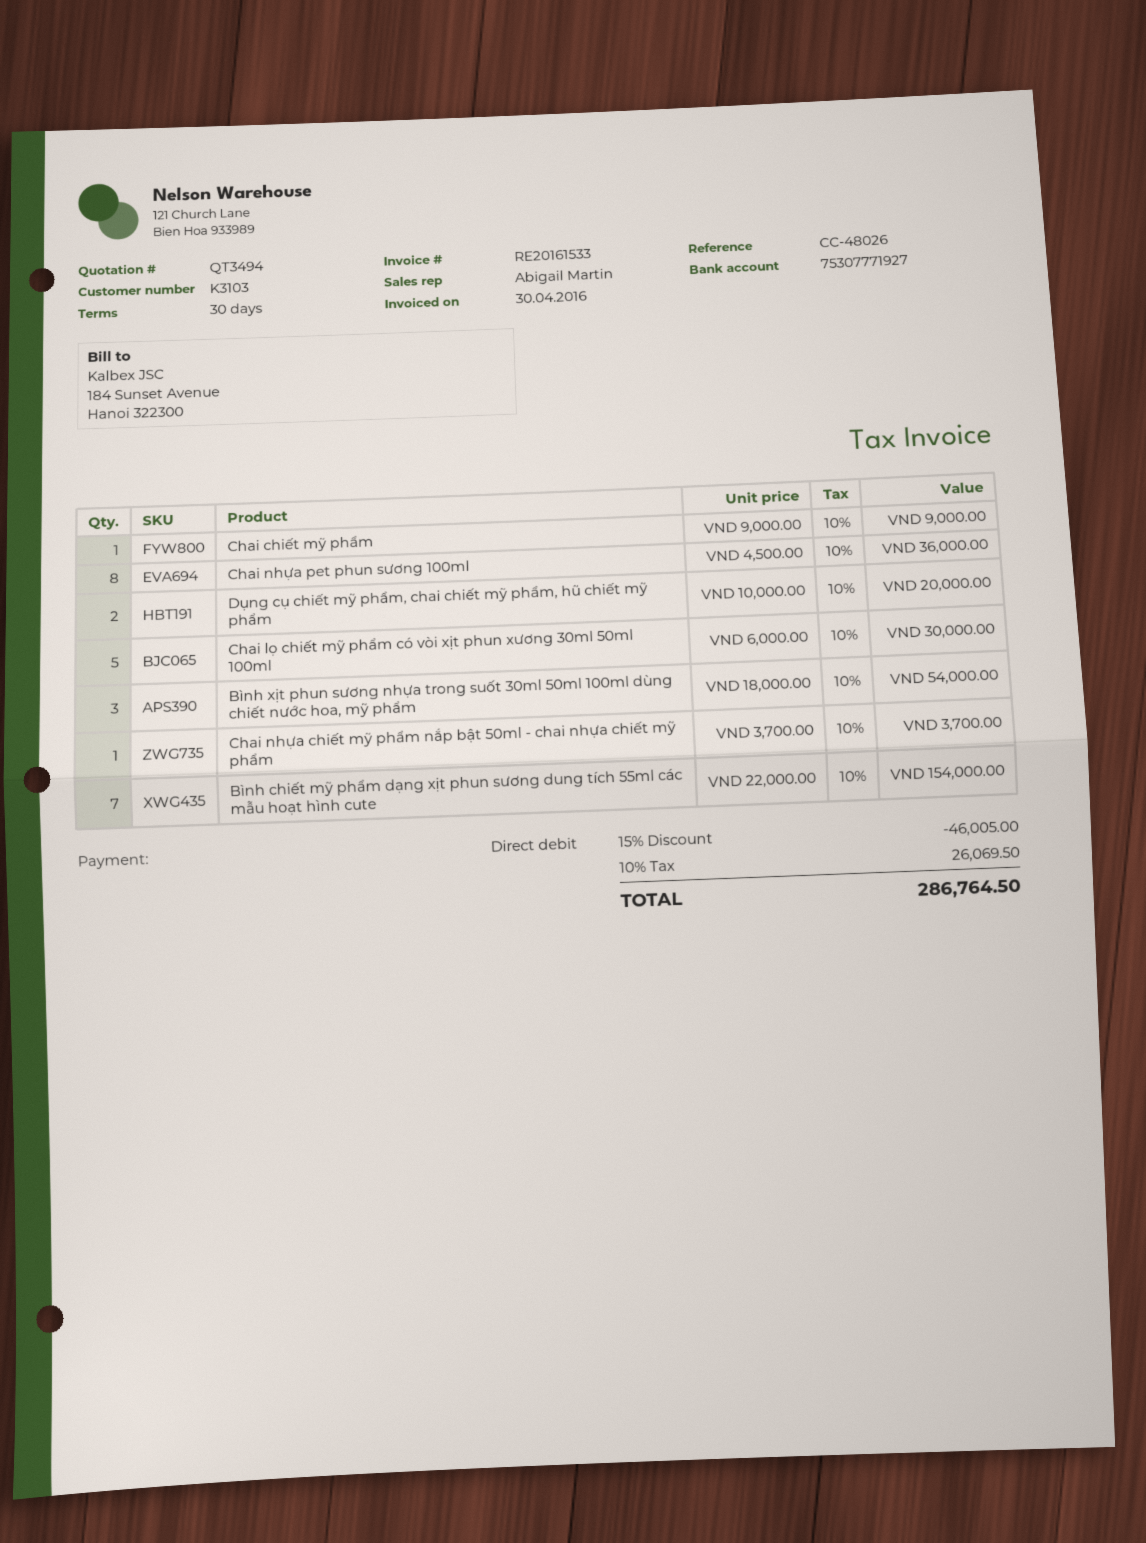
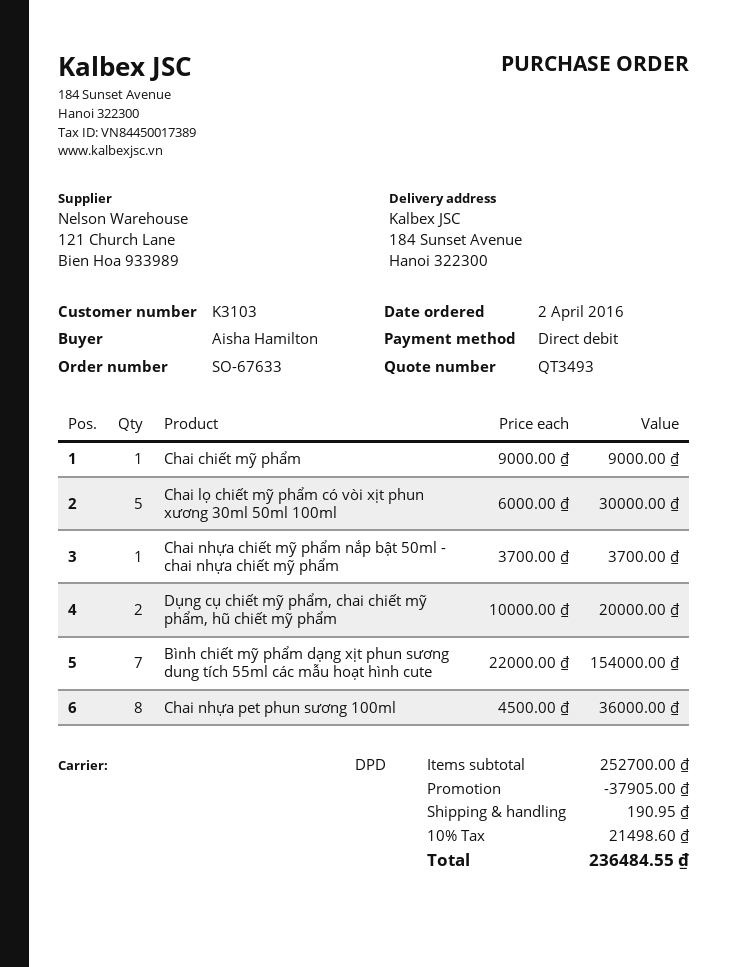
quote number: QT3494 -> QT3493
Bình xịt phun sương nhựa trong suốt 30ml 50ml 100ml dùng chiết nước hoa, mỹ phẩm: 3 x 18000.00 = 54000.00 -> none
discount: 46005.00 -> 37905.00
shipping: none -> 190.95
tax: 10% = 26069.50 -> 10% = 21498.60
total: 286764.50 -> 236484.55

